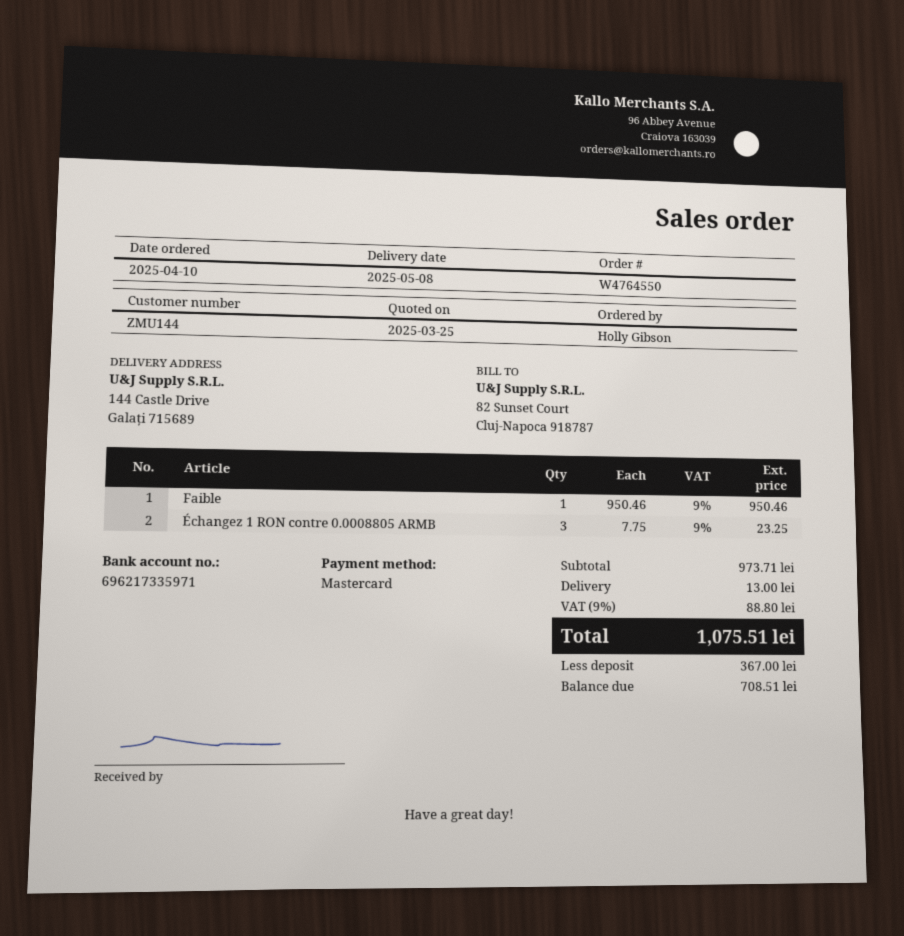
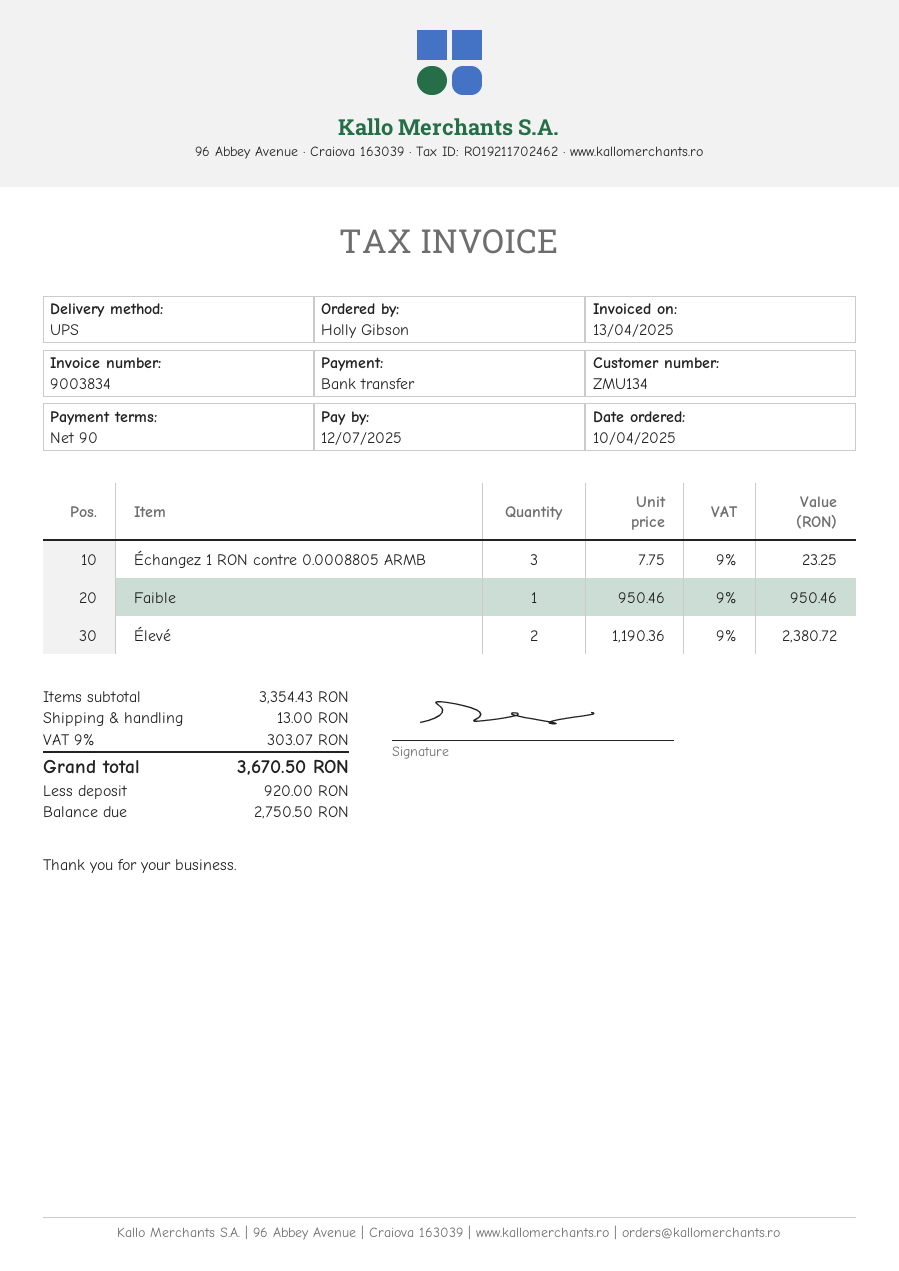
customer number: ZMU144 -> ZMU134
payment method: Mastercard -> bank transfer
Élevé: none -> 2 x 1190.36 = 2380.72
subtotal: 973.71 -> 3354.43
tax: 9% = 88.80 -> 9% = 303.07
total: 1075.51 -> 3670.50
deposit: 367.00 -> 920.00
balance: 708.51 -> 2750.50

